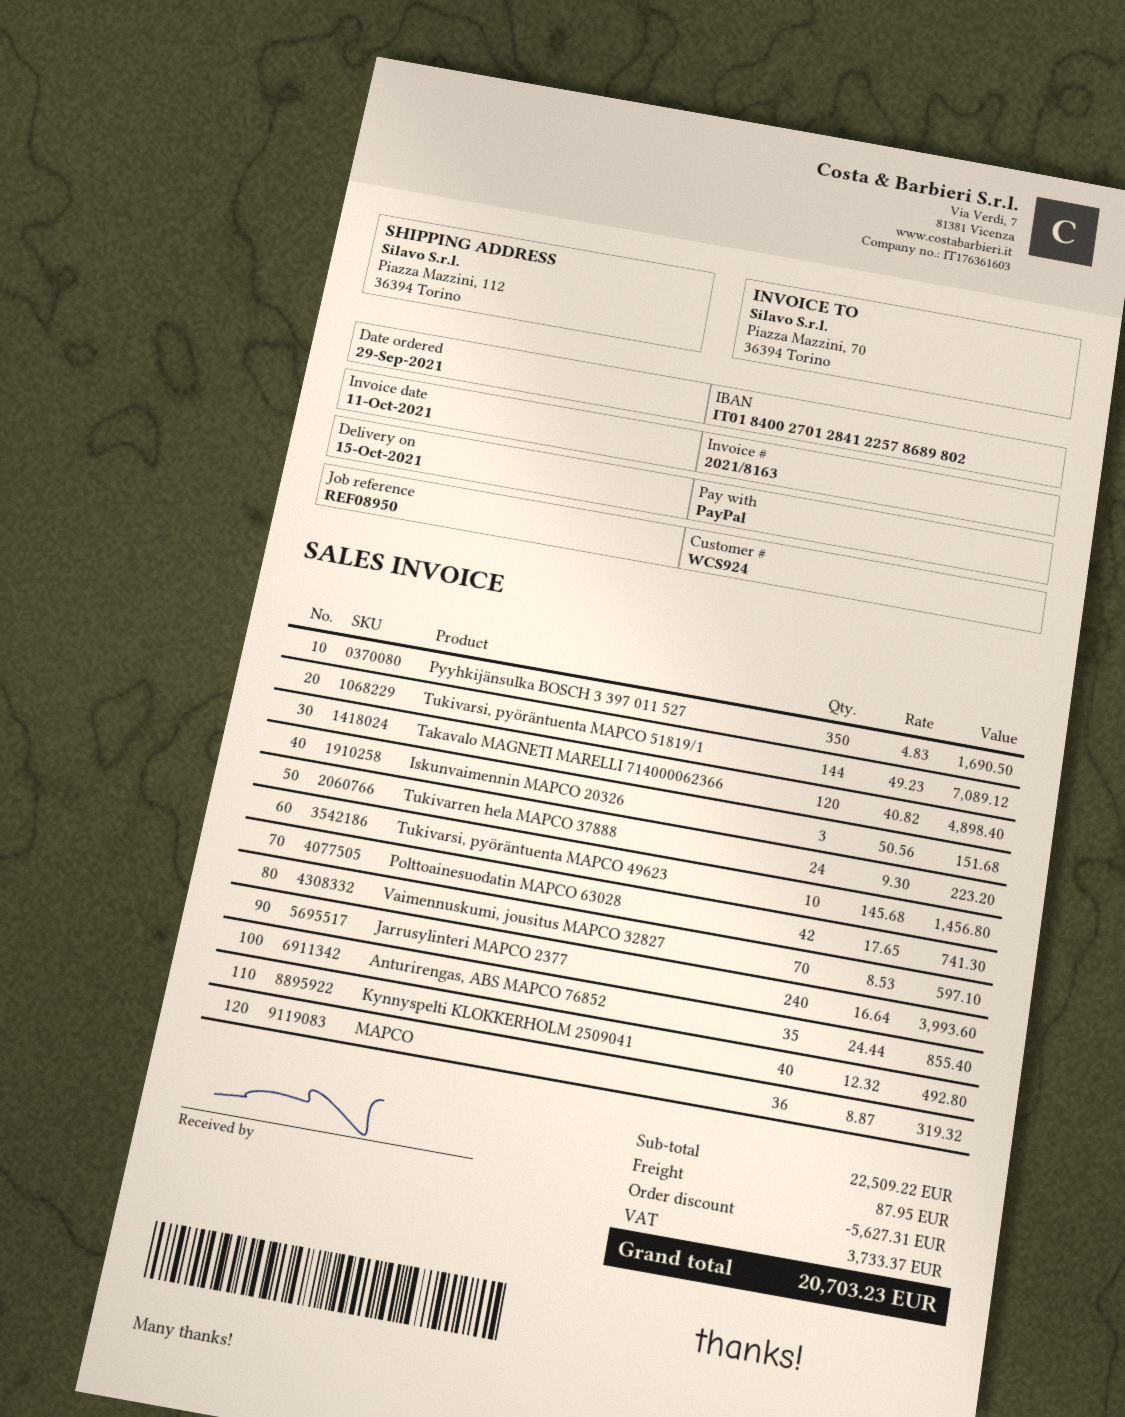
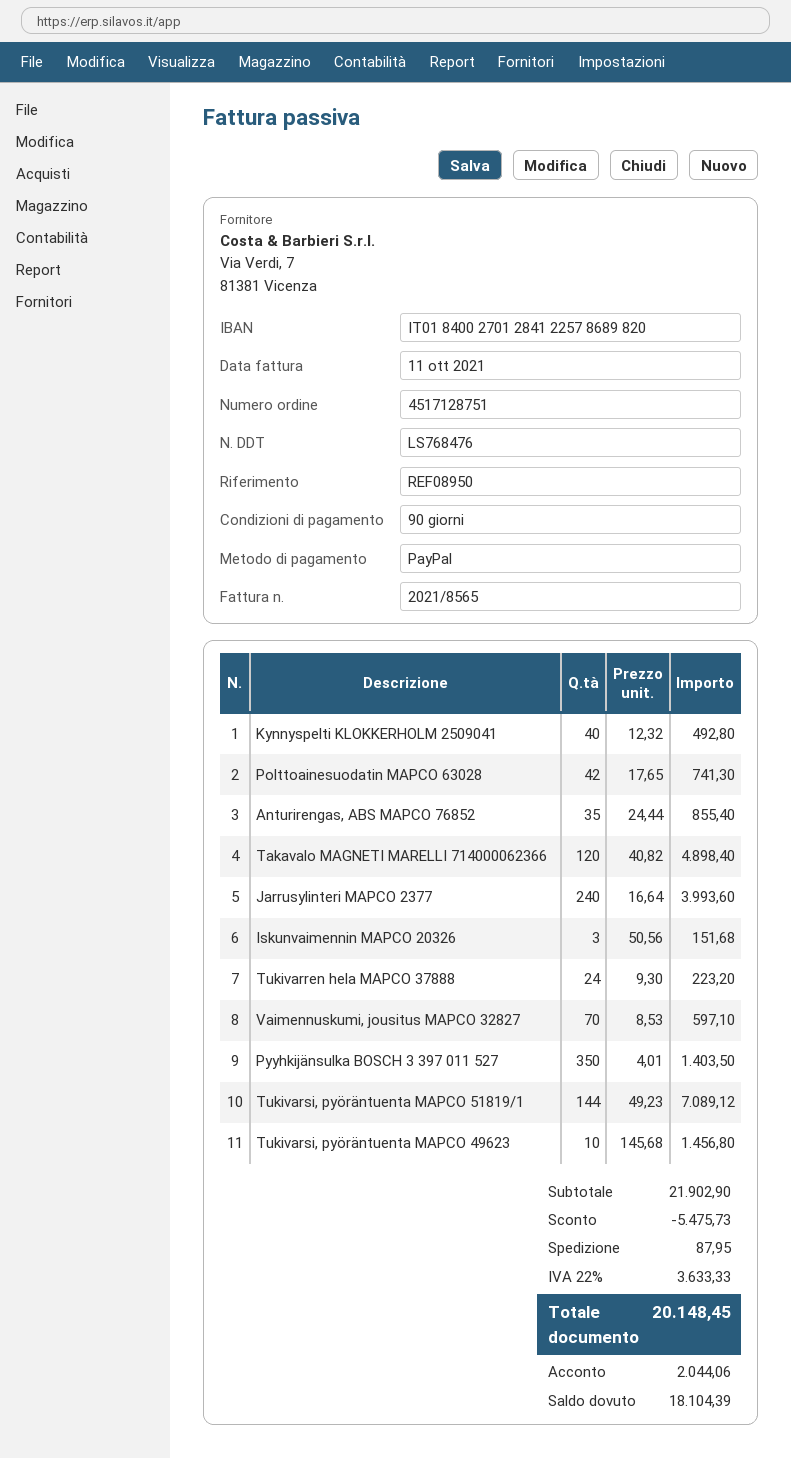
invoice number: 2021/8163 -> 2021/8565
bank account: IT0184002701284122578689802 -> IT0184002701284122578689820
Pyyhkijänsulka BOSCH 3 397 011 527: 350 x 4.83 = 1690.50 -> 350 x 4.01 = 1403.50
MAPCO: 36 x 8.87 = 319.32 -> none
subtotal: 22509.22 -> 21902.90
discount: 5627.31 -> 5475.73
tax: 3733.37 -> 3633.33
total: 20703.23 -> 20148.45

